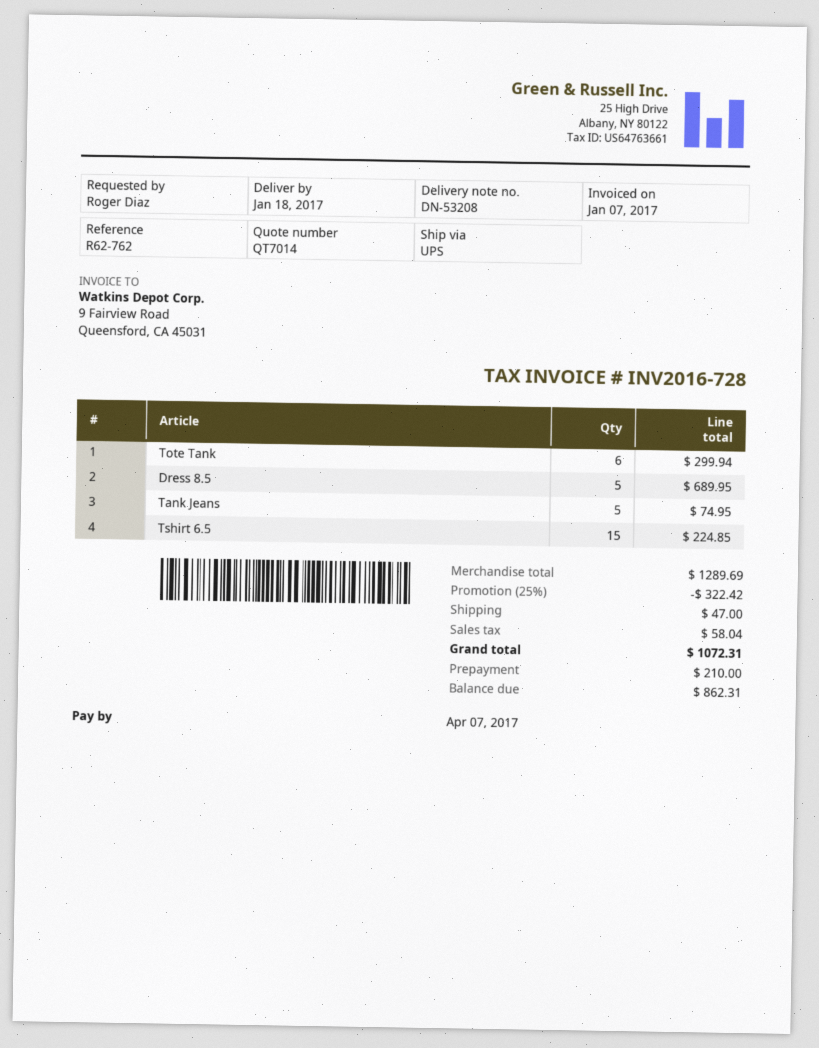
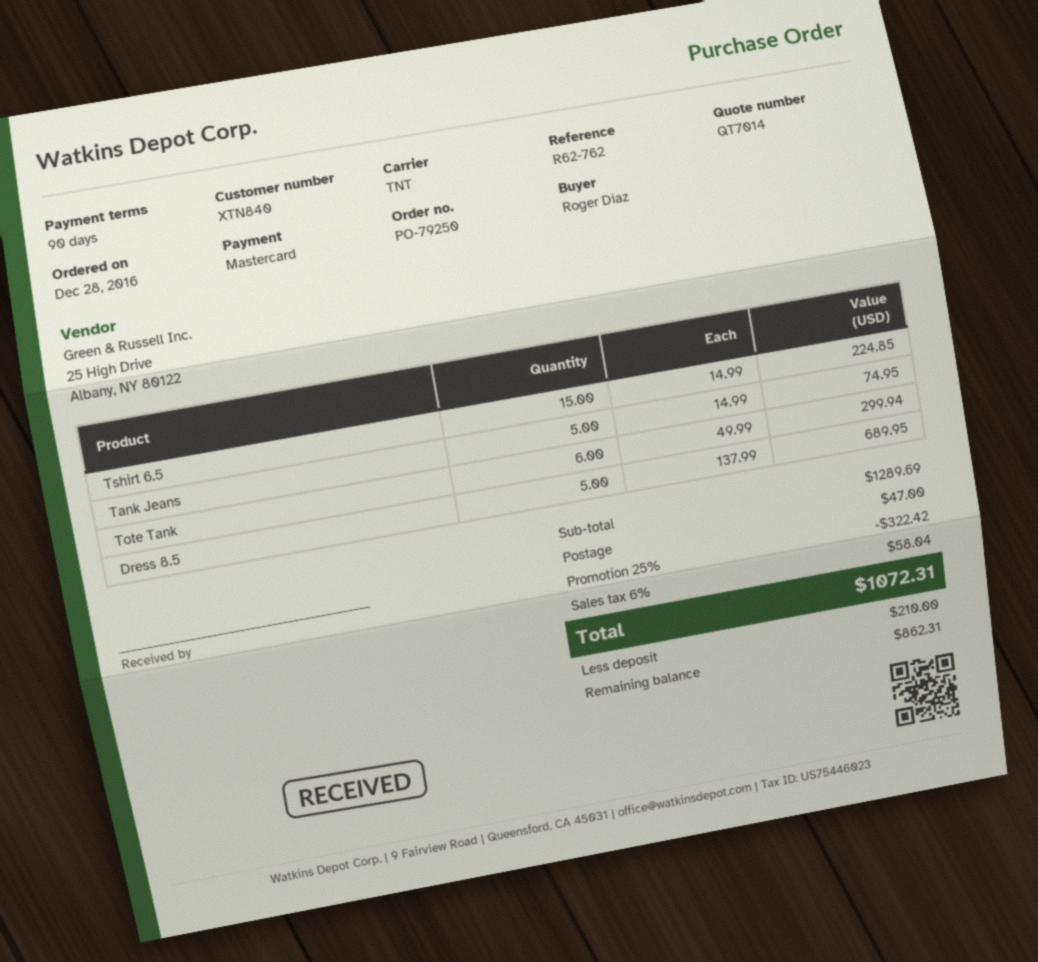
shipping method: UPS -> TNT

